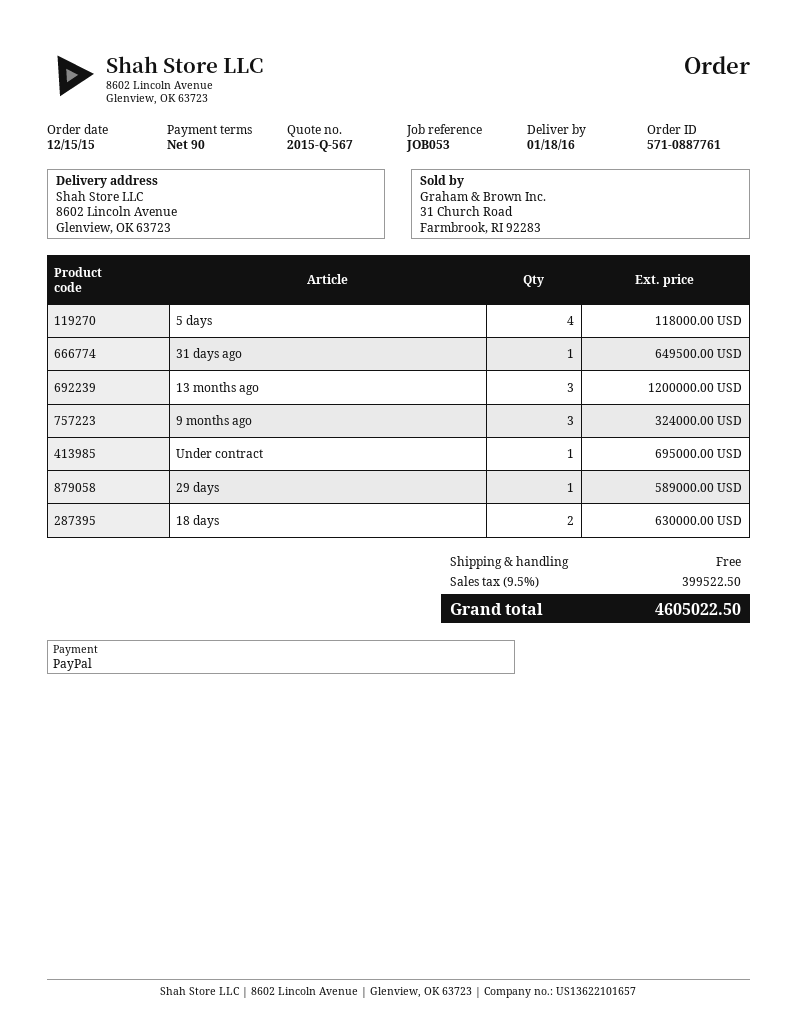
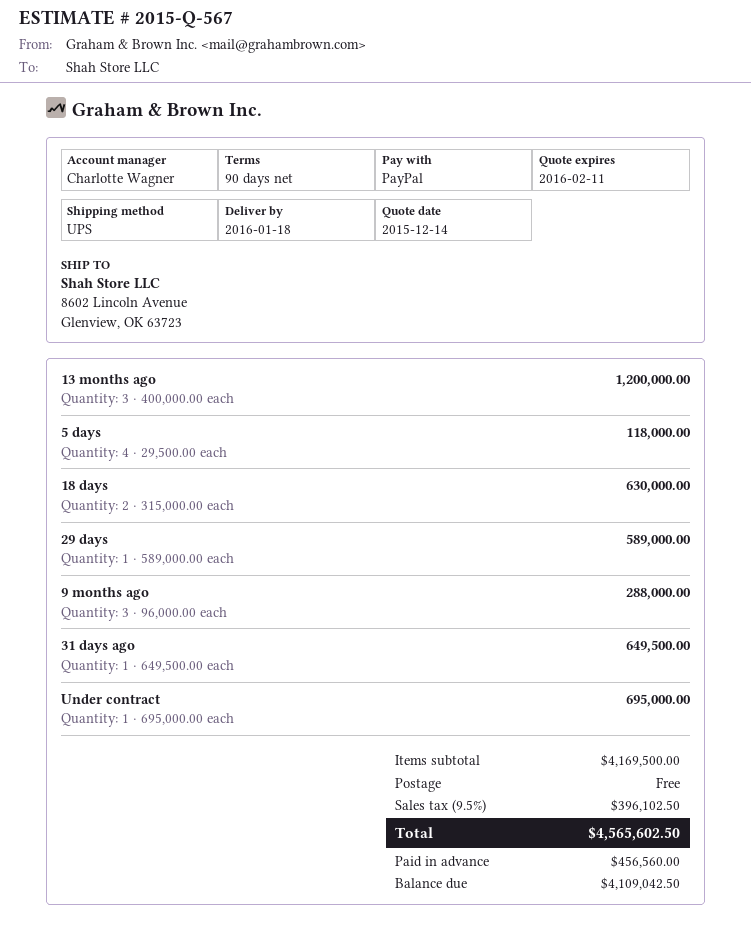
9 months ago: 3 for 324000.00 -> 3 for 288000.00
tax: 9.5% = 399522.50 -> 9.5% = 396102.50
total: 4605022.50 -> 4565602.50

